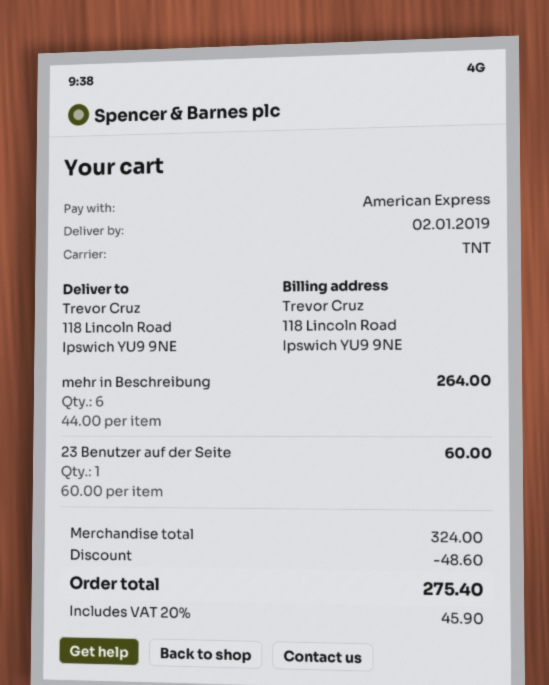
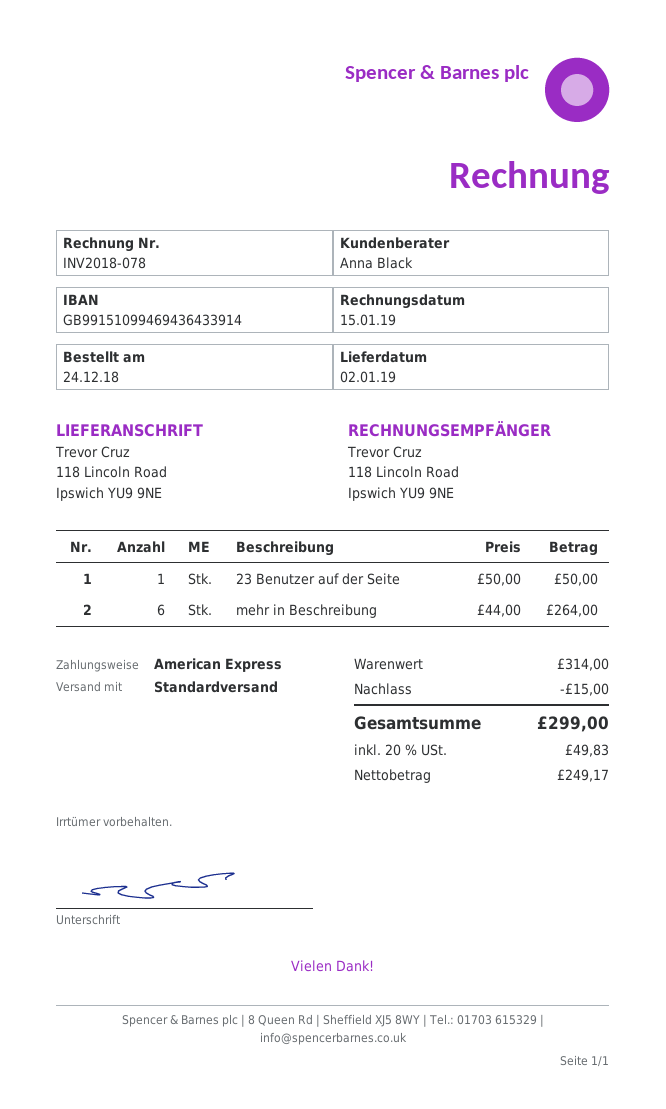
shipping method: TNT -> standard
23 Benutzer auf der Seite: 1 x 60.00 = 60.00 -> 1 x 50.00 = 50.00
subtotal: 324.00 -> 314.00
discount: 48.60 -> 15.00
tax: 20% = 45.90 -> 20% = 49.83
total: 275.40 -> 299.00

